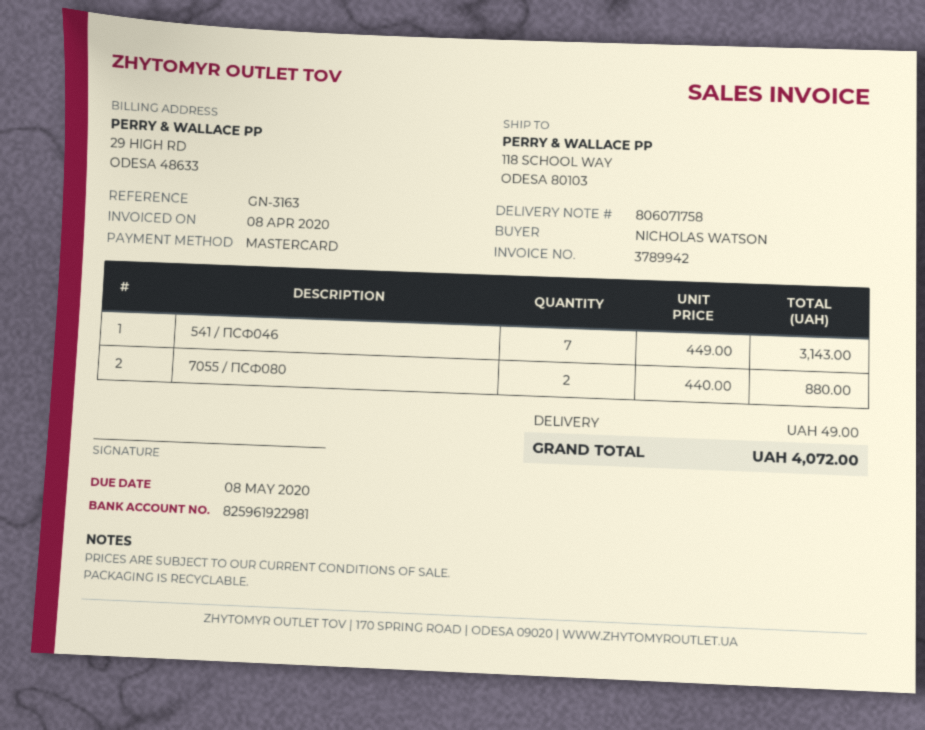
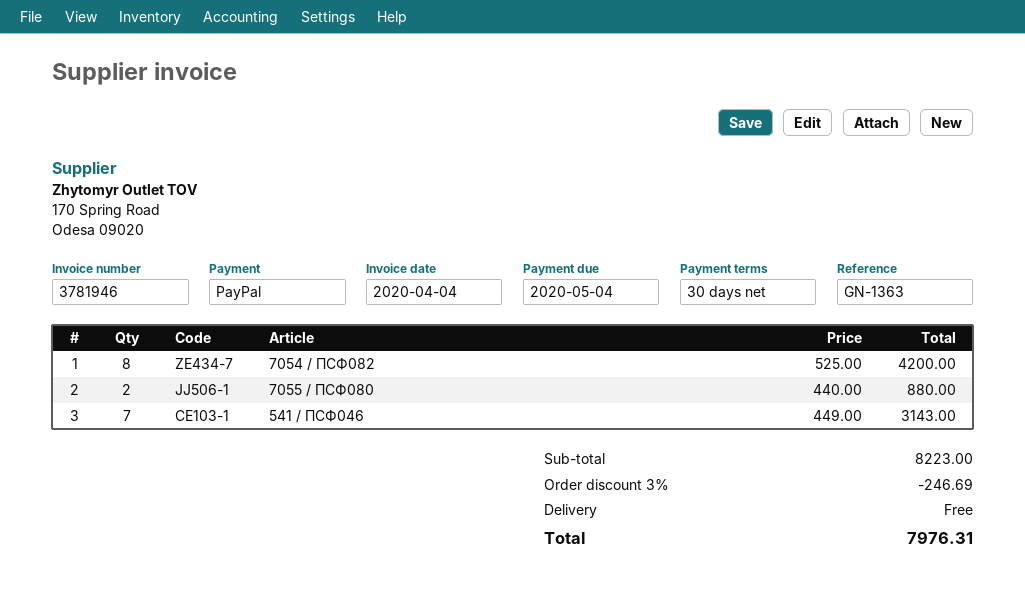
invoice number: 3789942 -> 3781946
invoice date: 2020-04-08 -> 2020-04-04
due date: 2020-05-08 -> 2020-05-04
reference: GN-3163 -> GN-1363
payment method: Mastercard -> PayPal
7054 / ПСФ082: none -> 8 x 525.00 = 4200.00
discount: none -> 3% = 246.69
shipping: 49.00 -> 0.00
total: 4072.00 -> 7976.31

